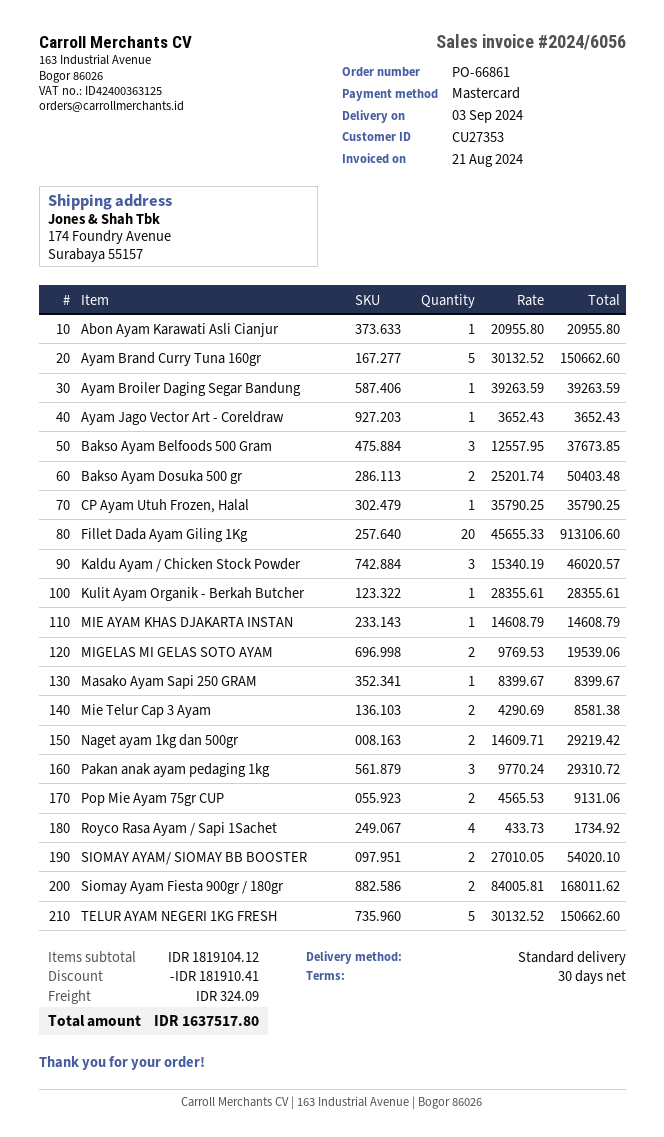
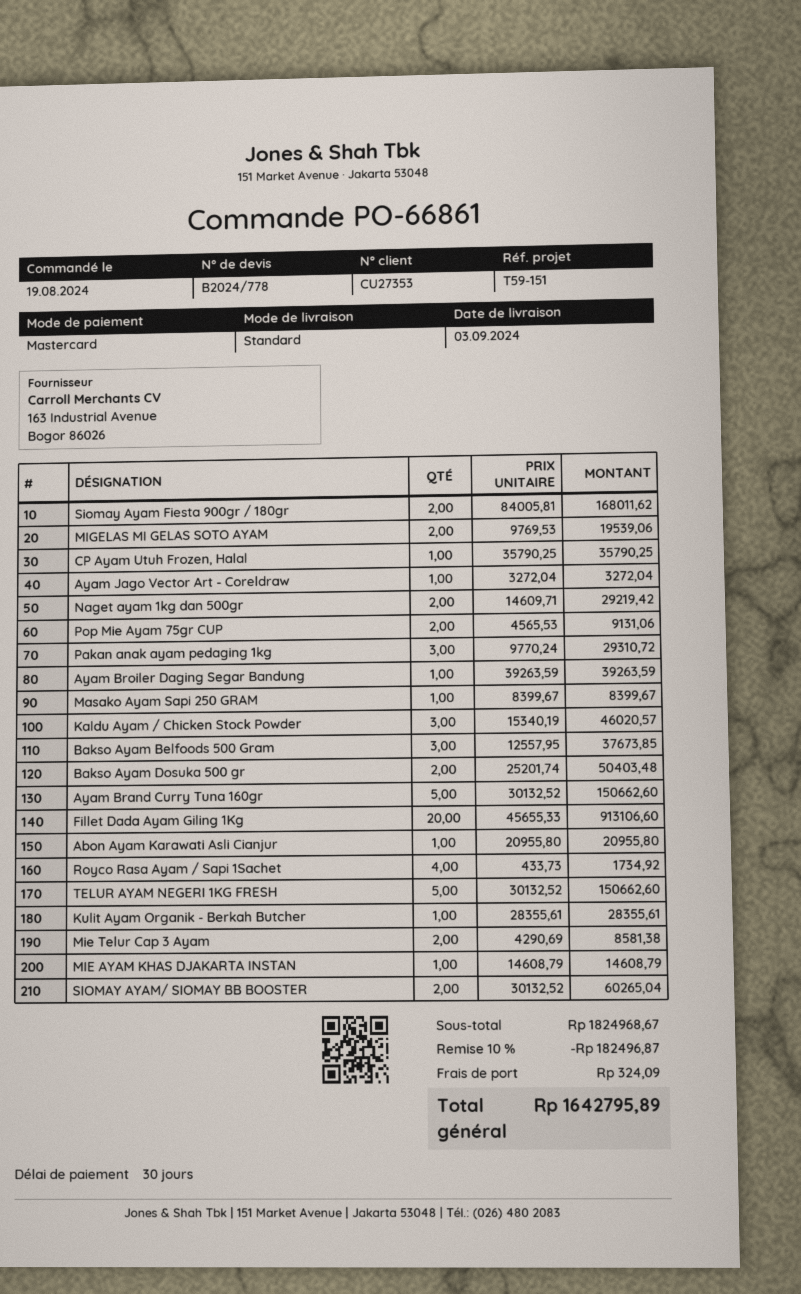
Ayam Jago Vector Art - Coreldraw: 1 x 3652.43 = 3652.43 -> 1 x 3272.04 = 3272.04
SIOMAY AYAM/ SIOMAY BB BOOSTER: 2 x 27010.05 = 54020.10 -> 2 x 30132.52 = 60265.04
subtotal: 1819104.12 -> 1824968.67
discount: 181910.41 -> 182496.87
total: 1637517.80 -> 1642795.89

